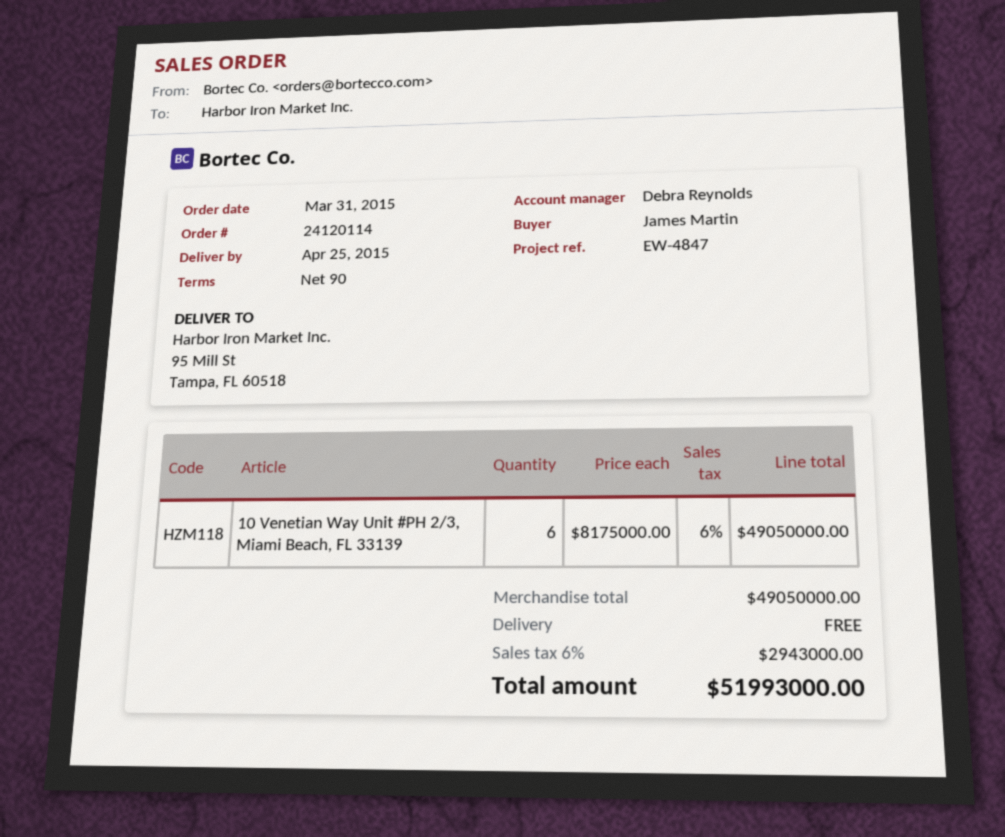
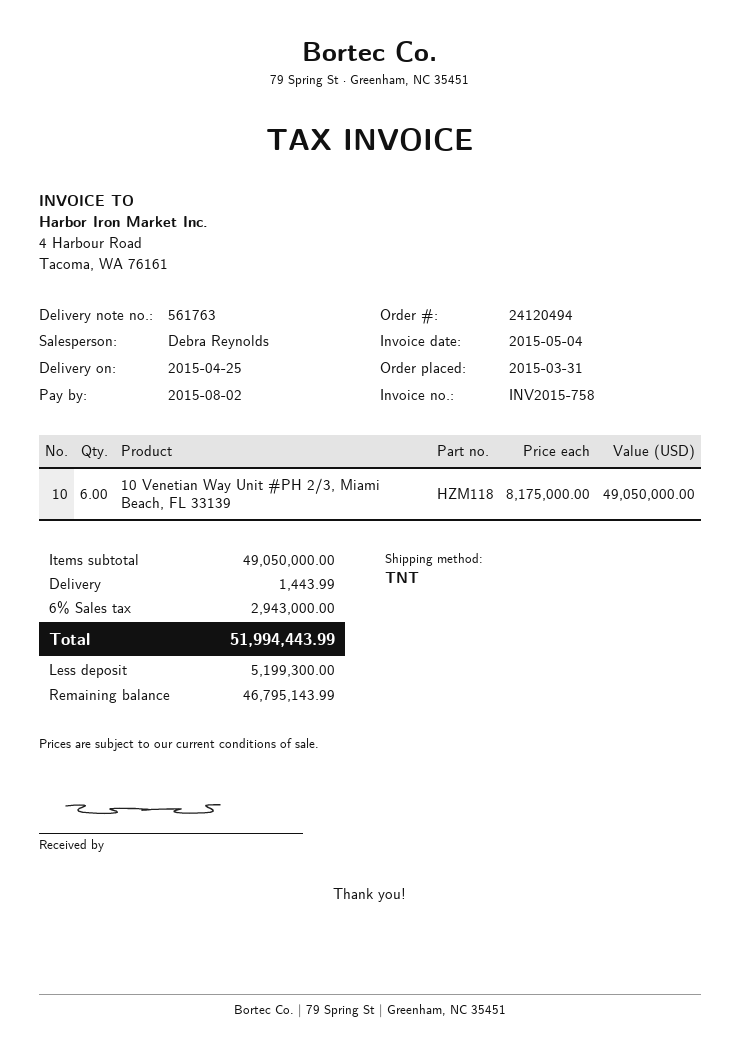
order number: 24120114 -> 24120494
shipping: 0.00 -> 1443.99
total: 51993000.00 -> 51994443.99

